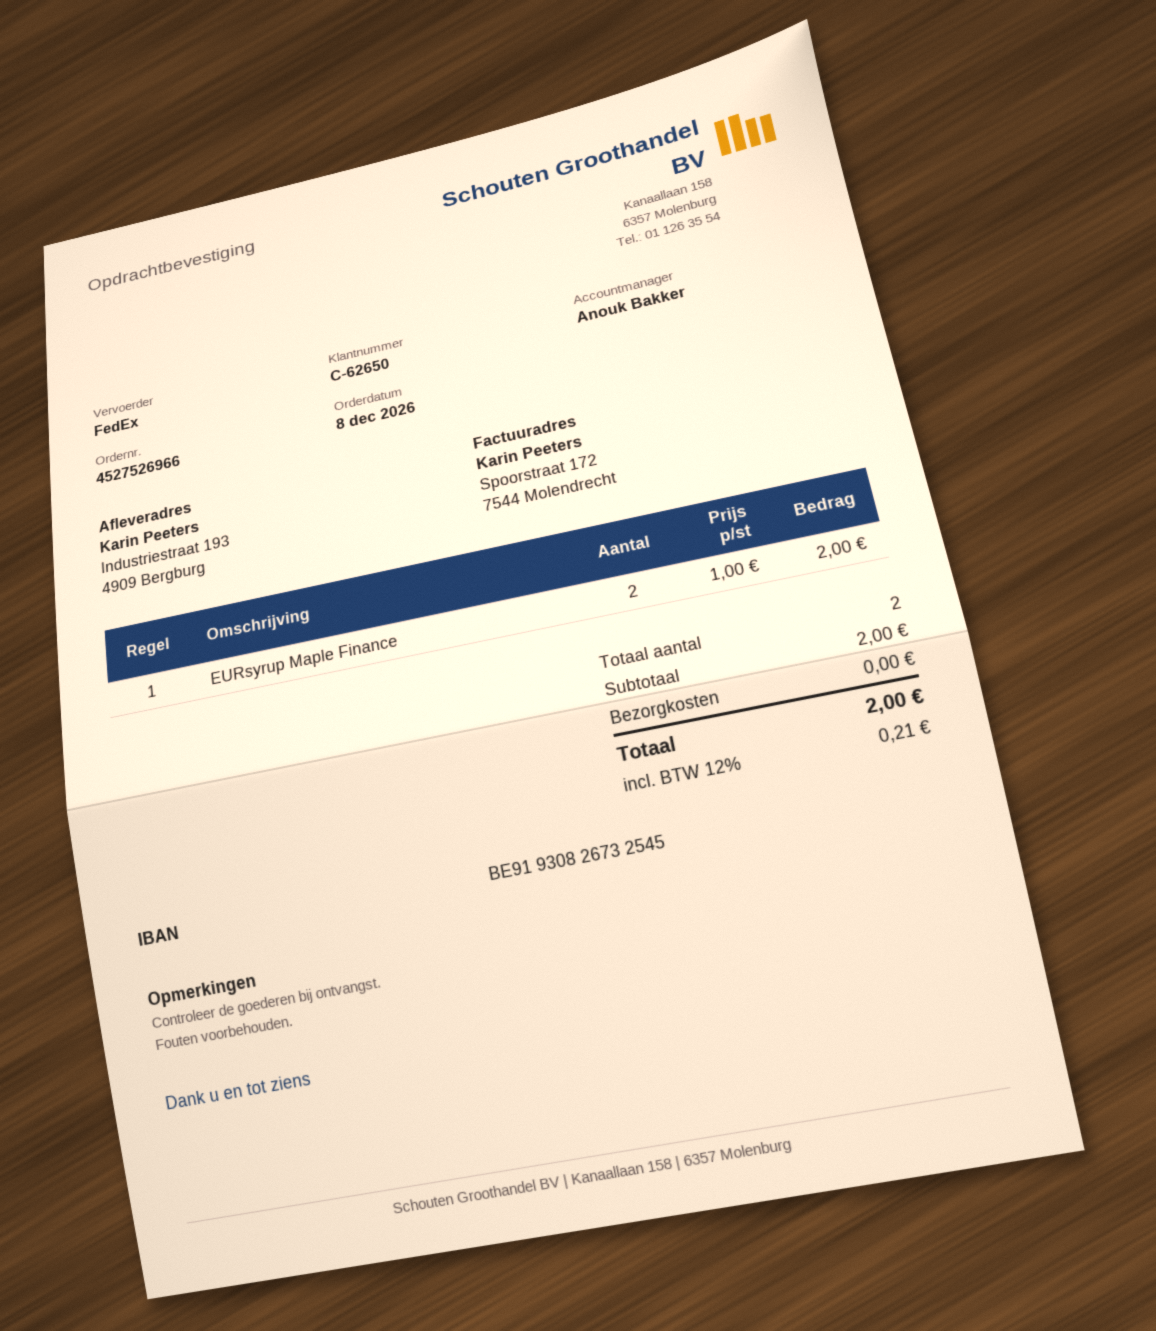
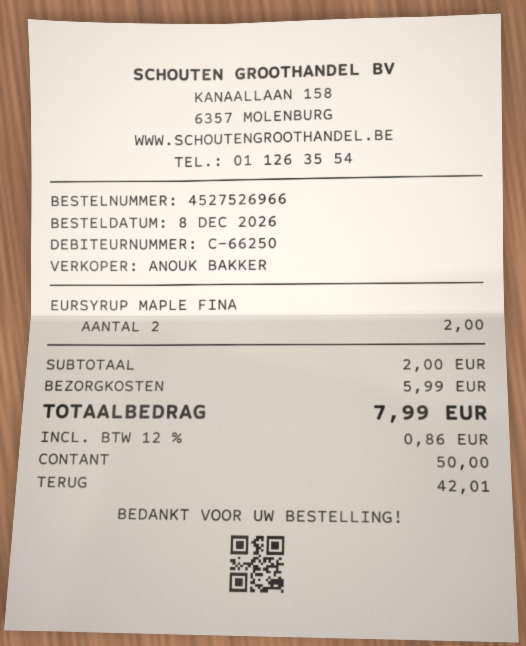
customer number: C-62650 -> C-66250
shipping: 0.00 -> 5.99
tax: 12% = 0.21 -> 12% = 0.86
total: 2.00 -> 7.99

